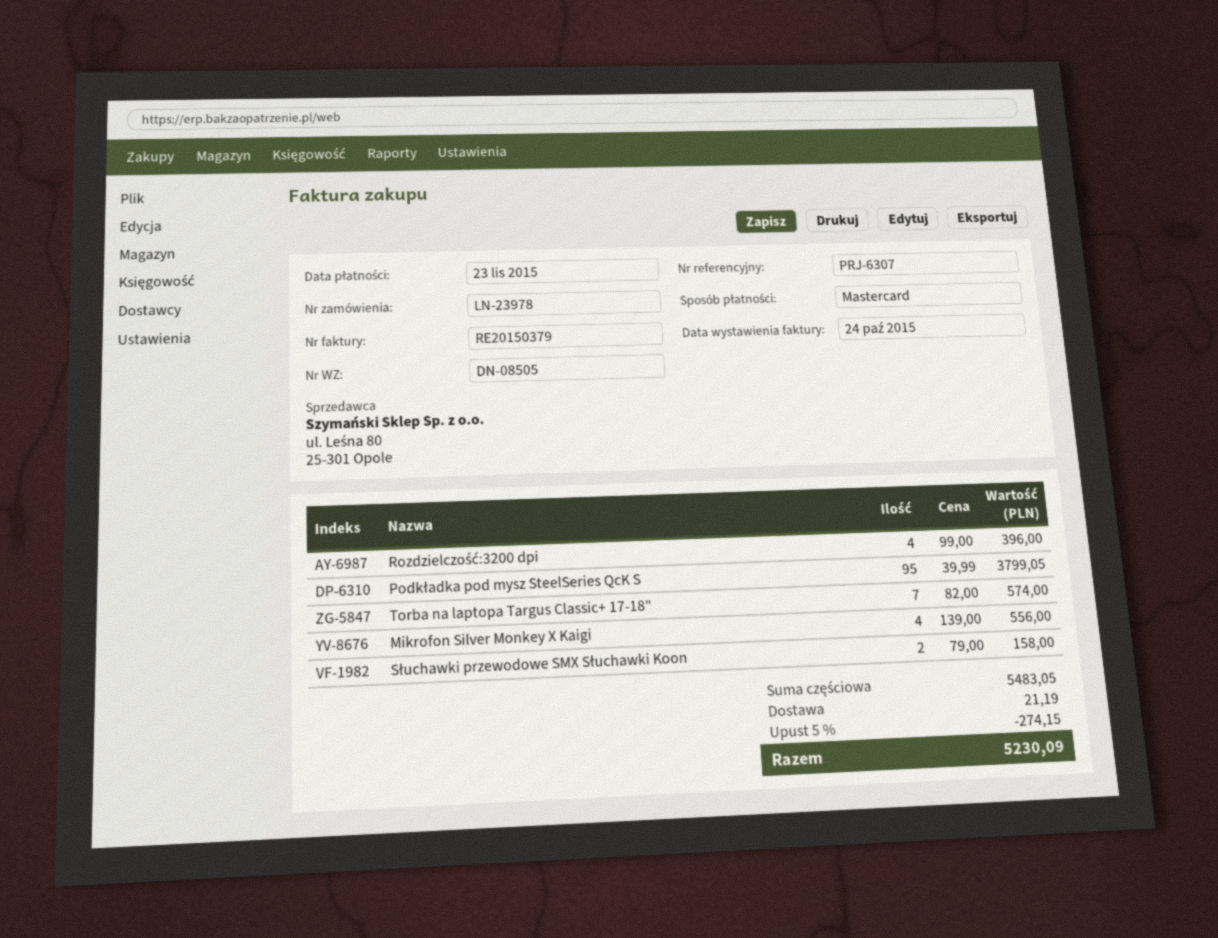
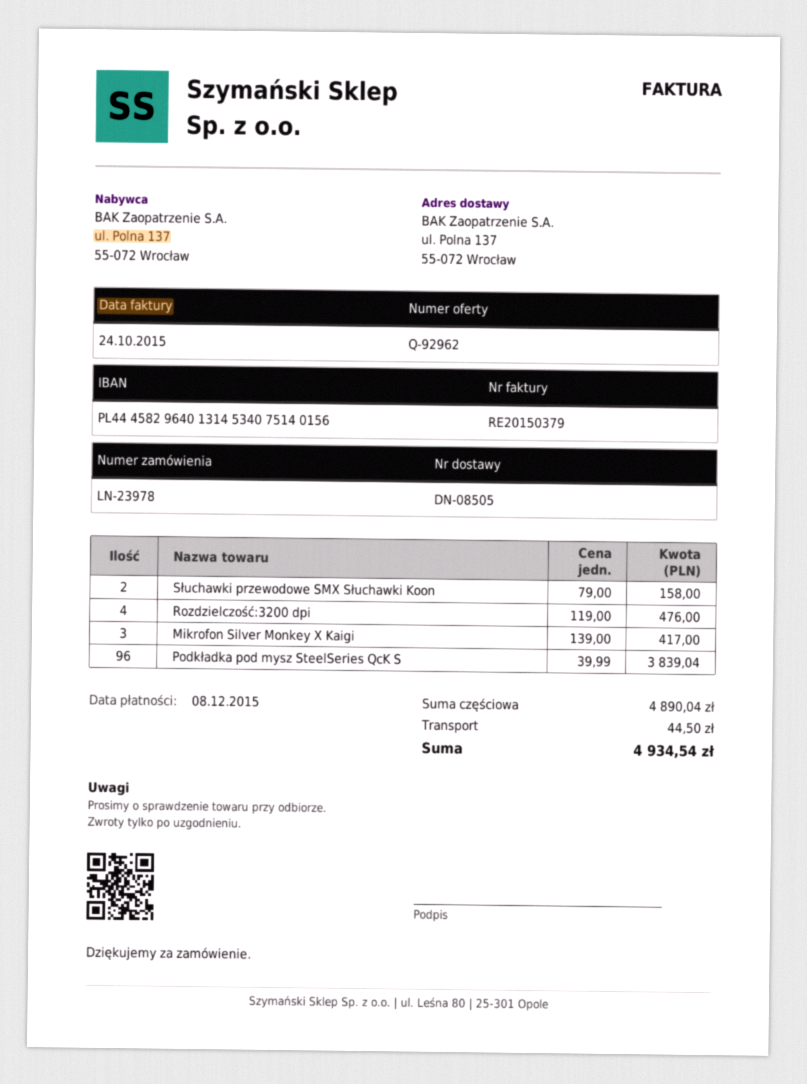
due date: 2015-11-23 -> 2015-12-08
Rozdzielczość:3200 dpi: 4 x 99.00 = 396.00 -> 4 x 119.00 = 476.00
Podkładka pod mysz SteelSeries QcK S: 95 x 39.99 = 3799.05 -> 96 x 39.99 = 3839.04
Torba na laptopa Targus Classic+ 17-18": 7 x 82.00 = 574.00 -> none
Mikrofon Silver Monkey X Kaigi: 4 x 139.00 = 556.00 -> 3 x 139.00 = 417.00
subtotal: 5483.05 -> 4890.04
discount: 5% = 274.15 -> none
shipping: 21.19 -> 44.50
total: 5230.09 -> 4934.54

